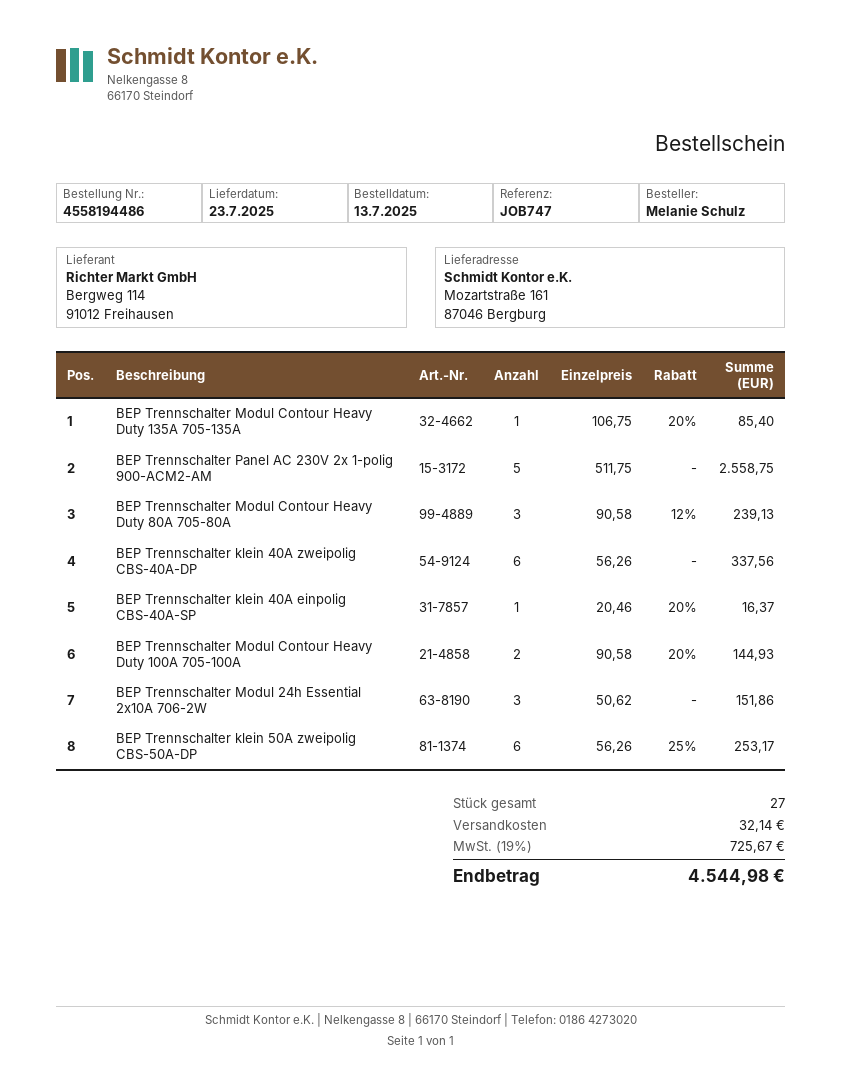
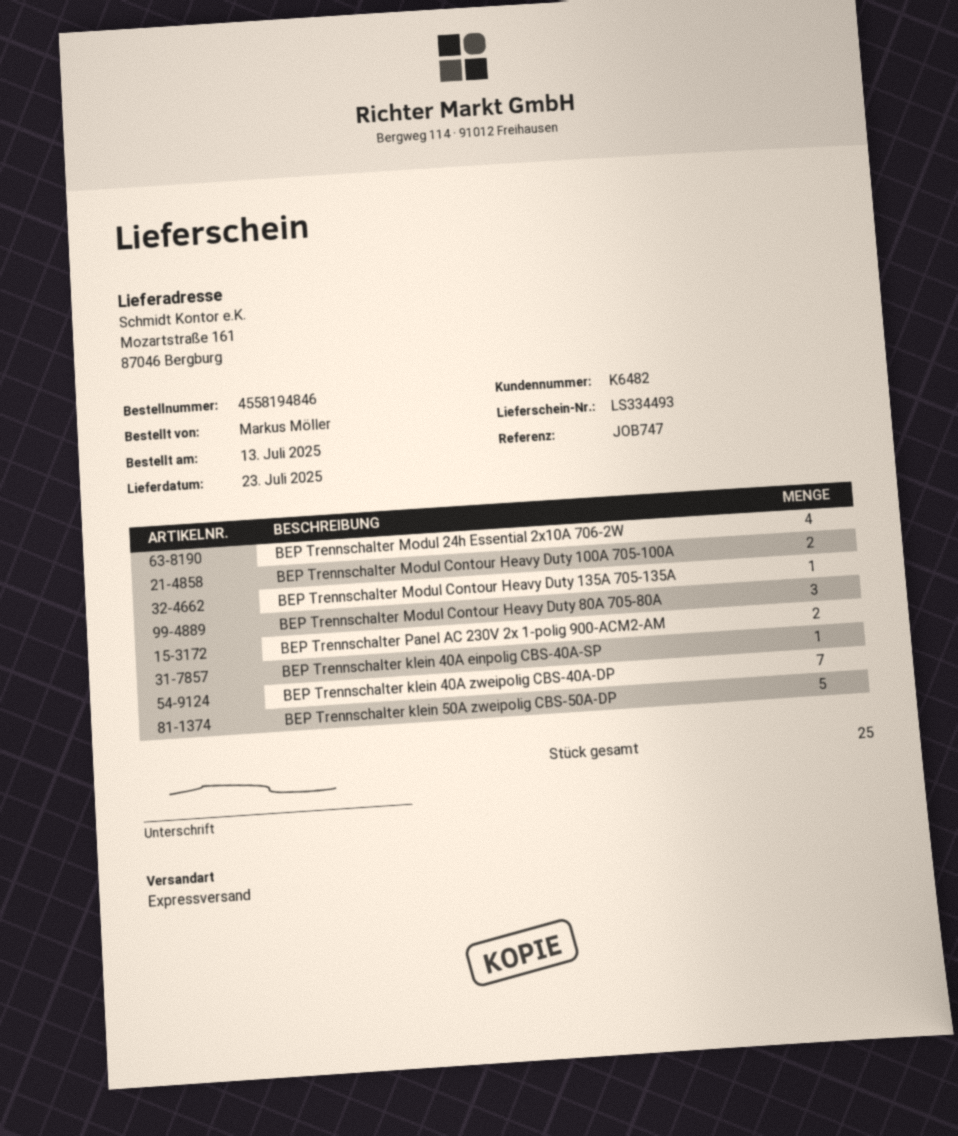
order number: 4558194486 -> 4558194846
ordered by: Melanie Schulz -> Markus Möller
BEP Trennschalter Panel AC 230V 2x 1-polig 900-ACM2-AM: 5 -> 2
BEP Trennschalter klein 40A zweipolig CBS-40A-DP: 6 -> 7
BEP Trennschalter Modul 24h Essential 2x10A 706-2W: 3 -> 4
BEP Trennschalter klein 50A zweipolig CBS-50A-DP: 6 -> 5
total quantity: 27 -> 25

